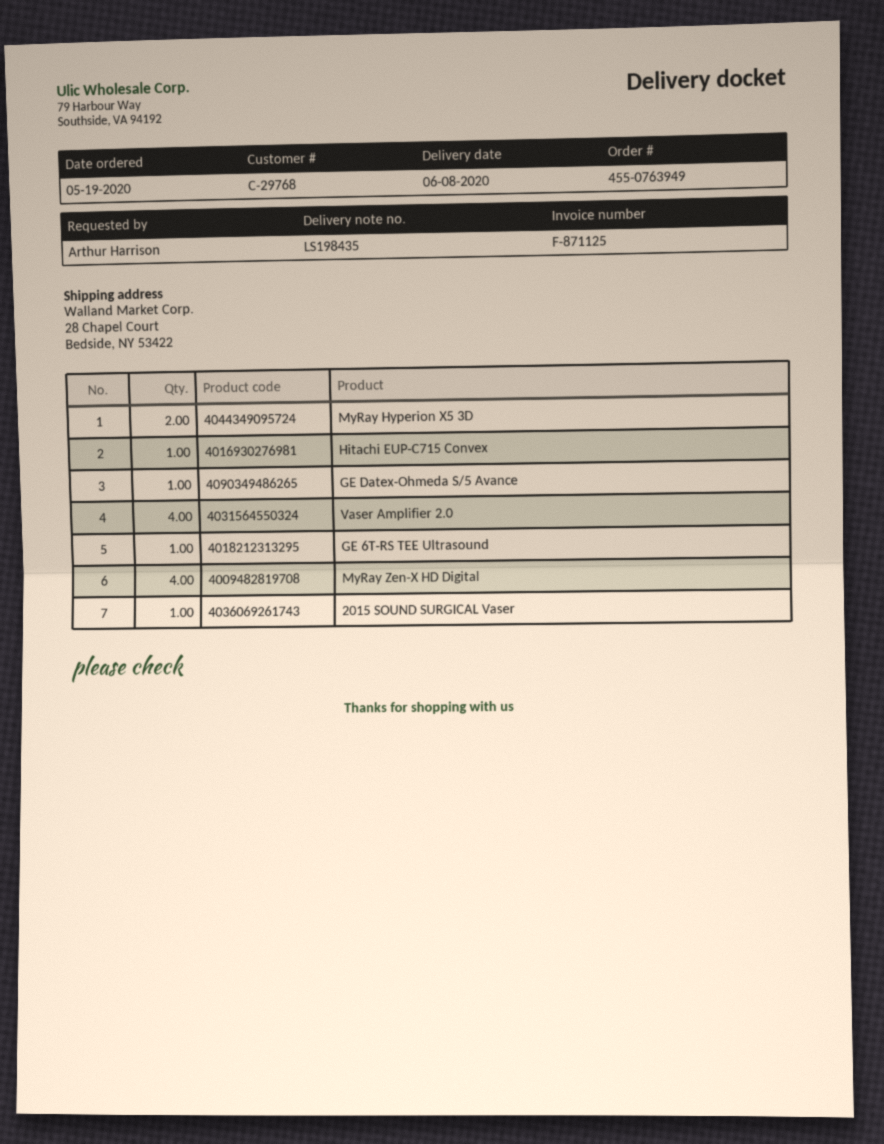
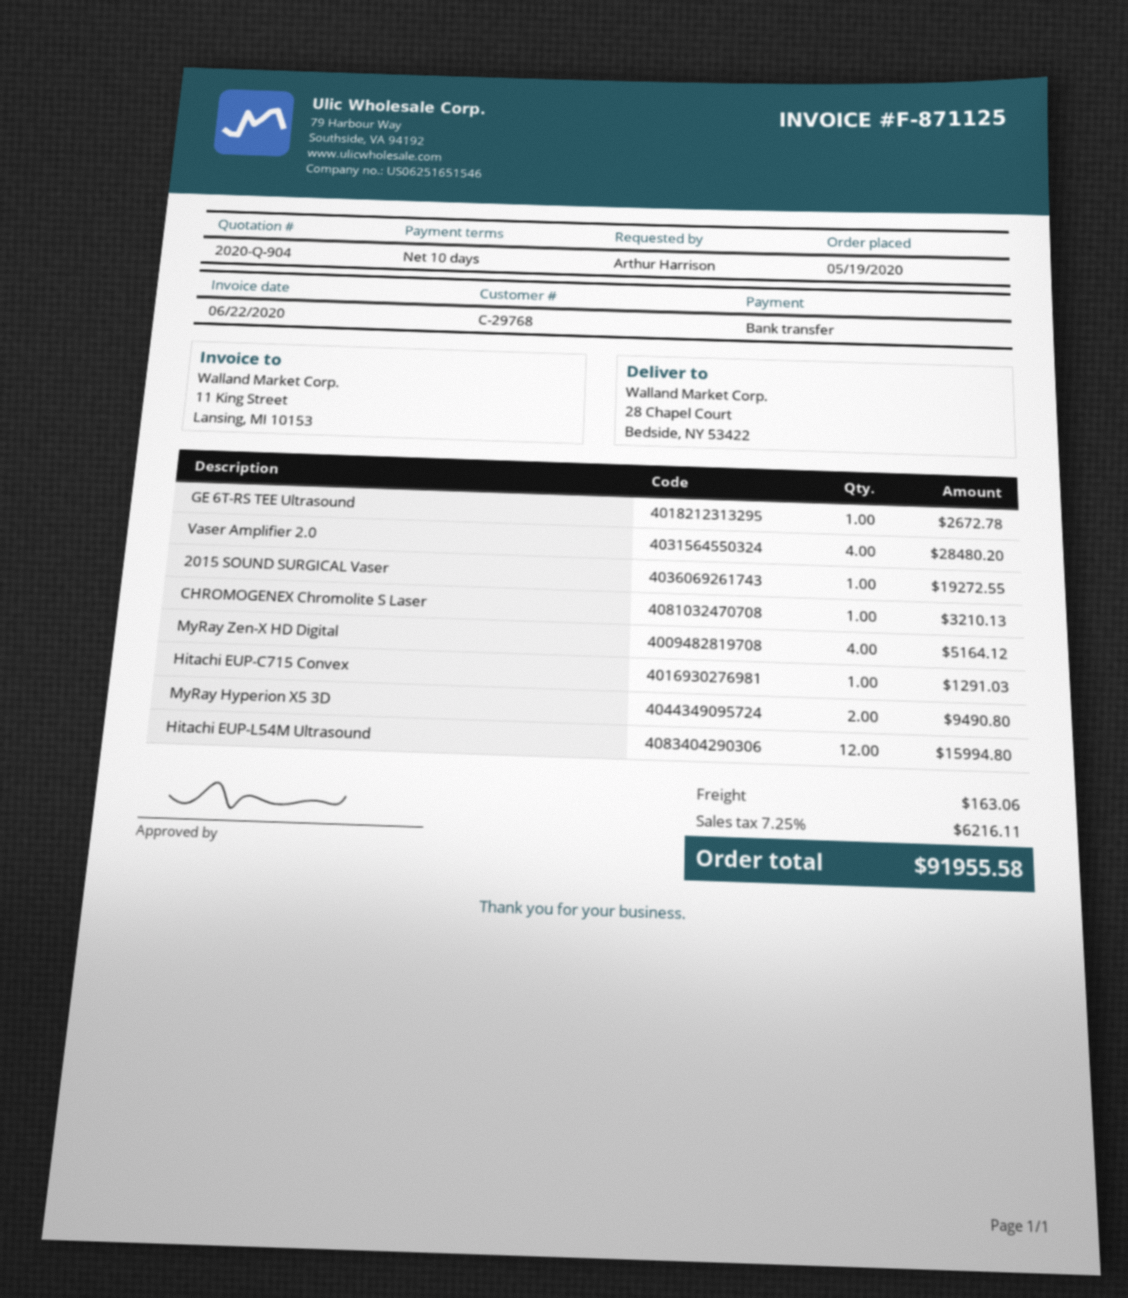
GE Datex-Ohmeda S/5 Avance: 1 -> none
CHROMOGENEX Chromolite S Laser: none -> 1
Hitachi EUP-L54M Ultrasound: none -> 12

